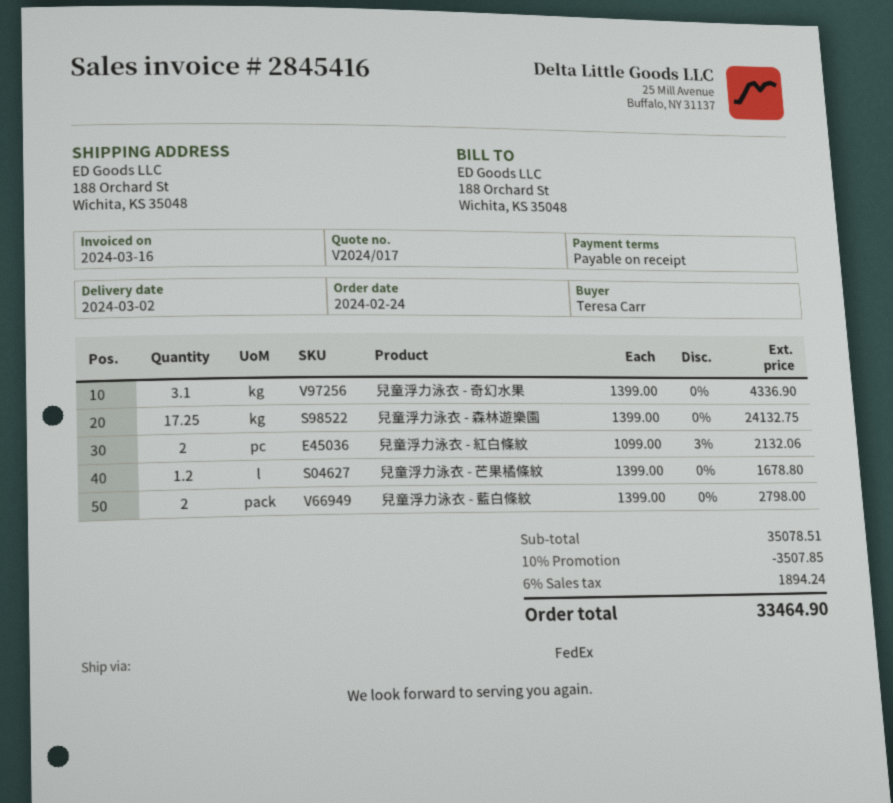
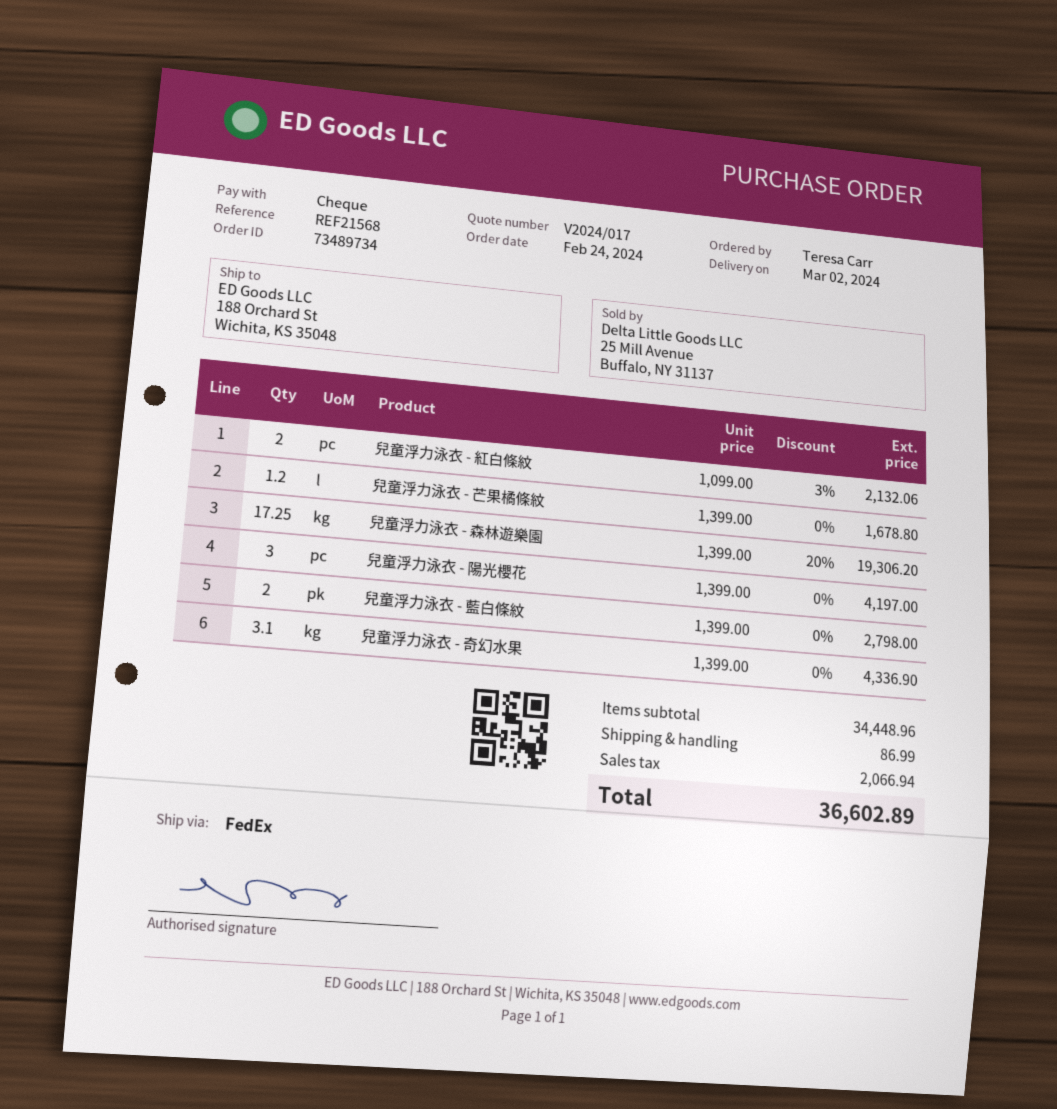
兒童浮力泳衣 - 森林遊樂園: 17.25 x 1399.00 = 24132.75 -> 17.25 x 1399.00 - 20% = 19306.20
兒童浮力泳衣 - 陽光櫻花: none -> 3 x 1399.00 = 4197.00
subtotal: 35078.51 -> 34448.96
discount: 10% = 3507.85 -> none
shipping: none -> 86.99
tax: 1894.24 -> 2066.94
total: 33464.90 -> 36602.89

